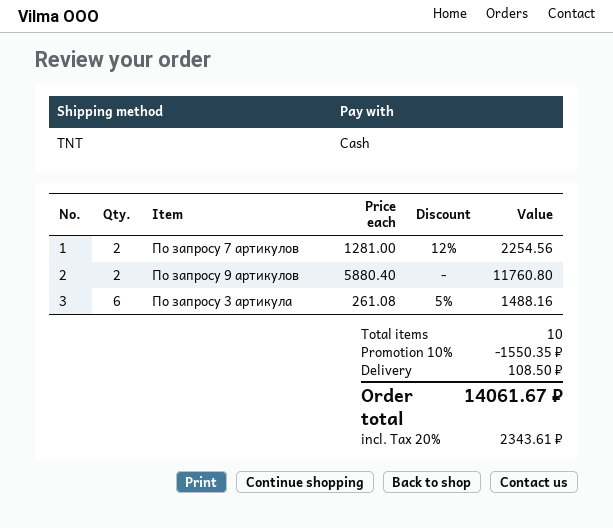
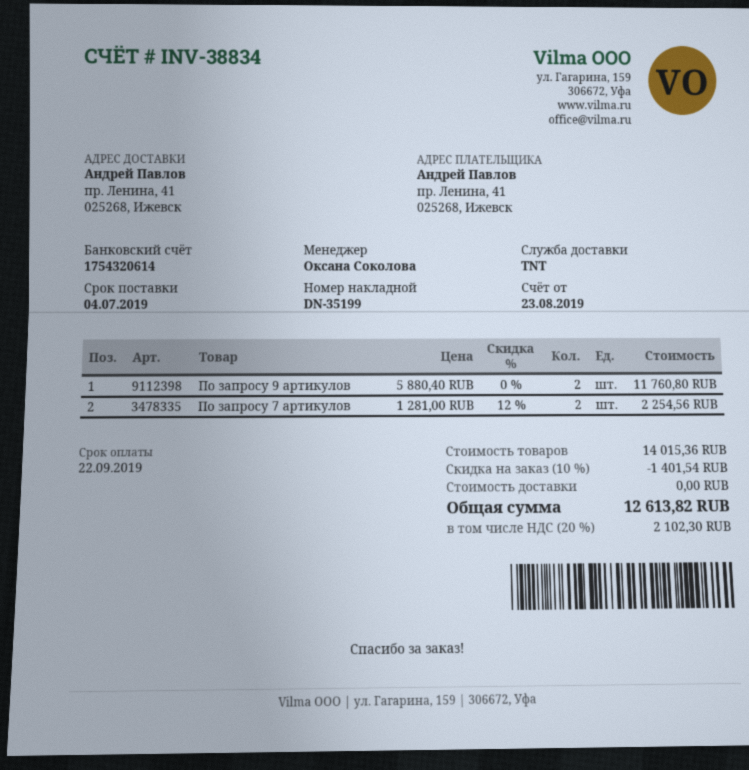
По запросу 3 артикула: 6 x 261.08 - 5% = 1488.16 -> none
discount: 10% = 1550.35 -> 10% = 1401.54
shipping: 108.50 -> 0.00
tax: 20% = 2343.61 -> 20% = 2102.30
total: 14061.67 -> 12613.82

